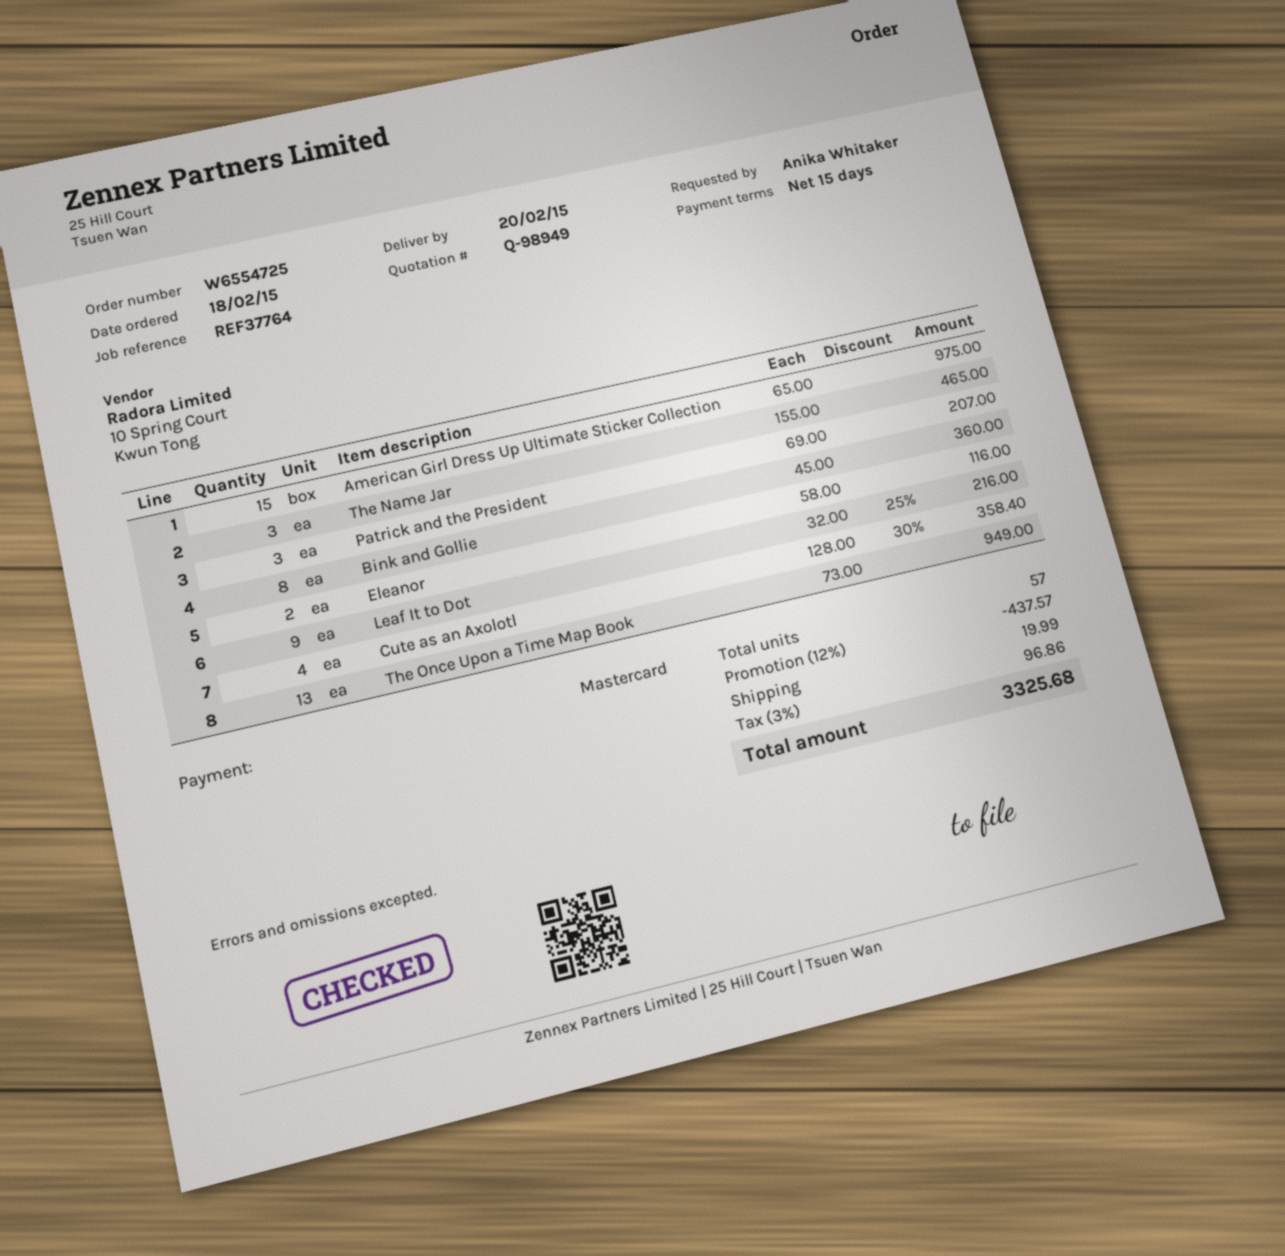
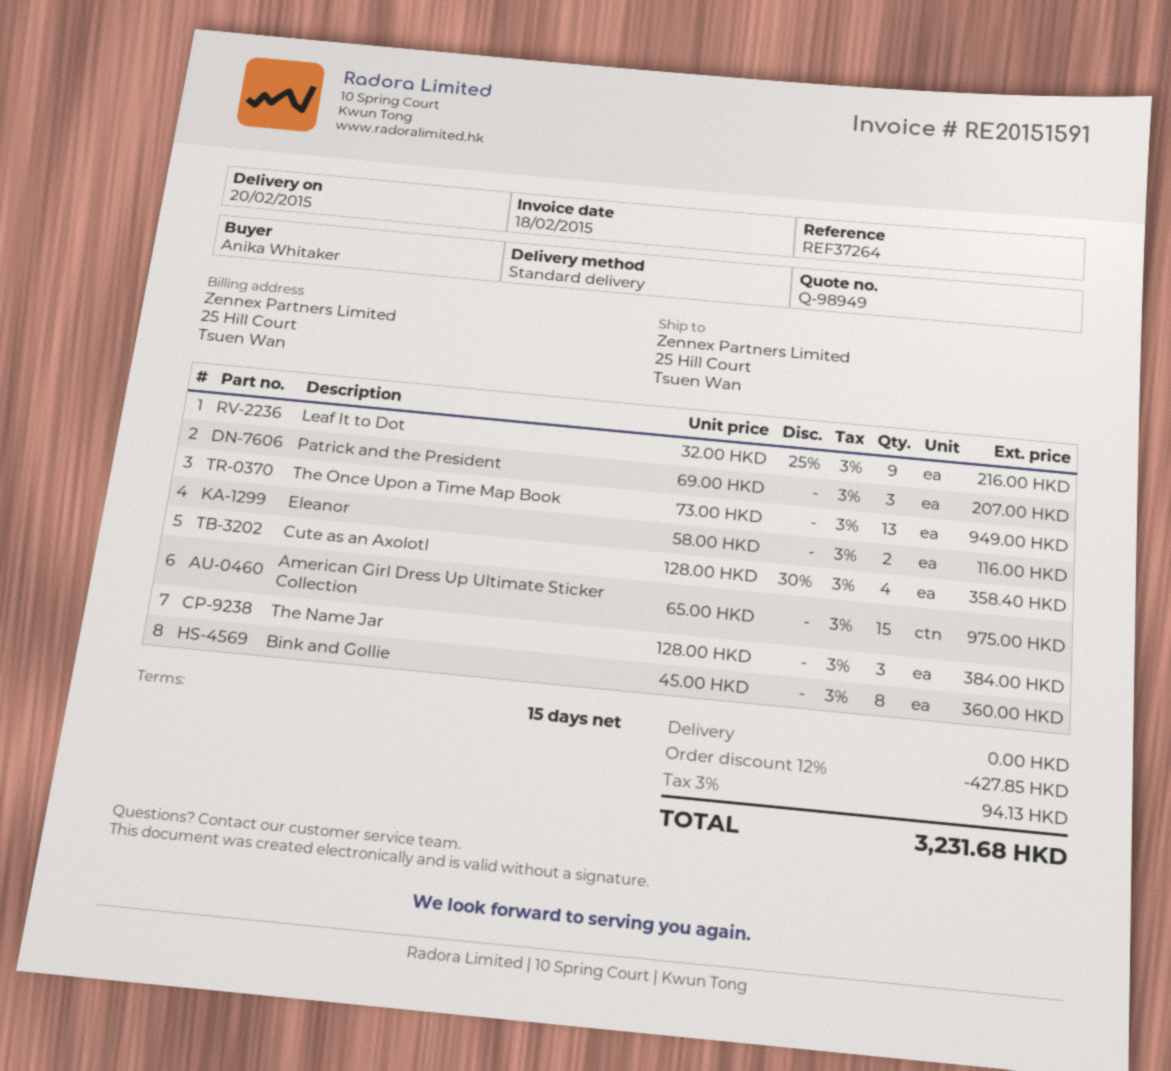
reference: REF37764 -> REF37264
The Name Jar: 3 x 155.00 = 465.00 -> 3 x 128.00 = 384.00
discount: 12% = 437.57 -> 12% = 427.85
shipping: 19.99 -> 0.00
tax: 3% = 96.86 -> 3% = 94.13
total: 3325.68 -> 3231.68

